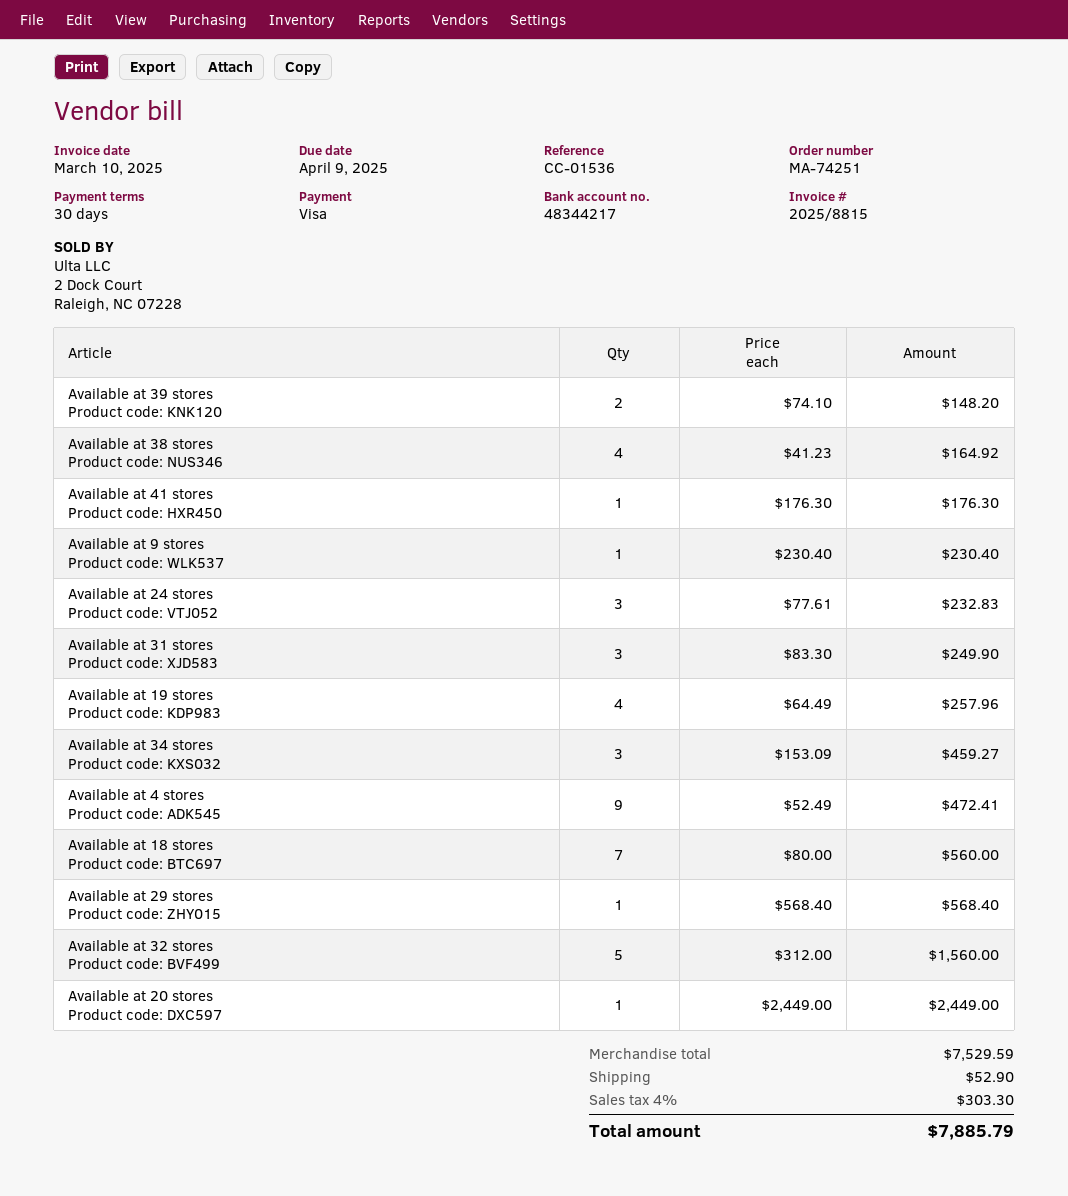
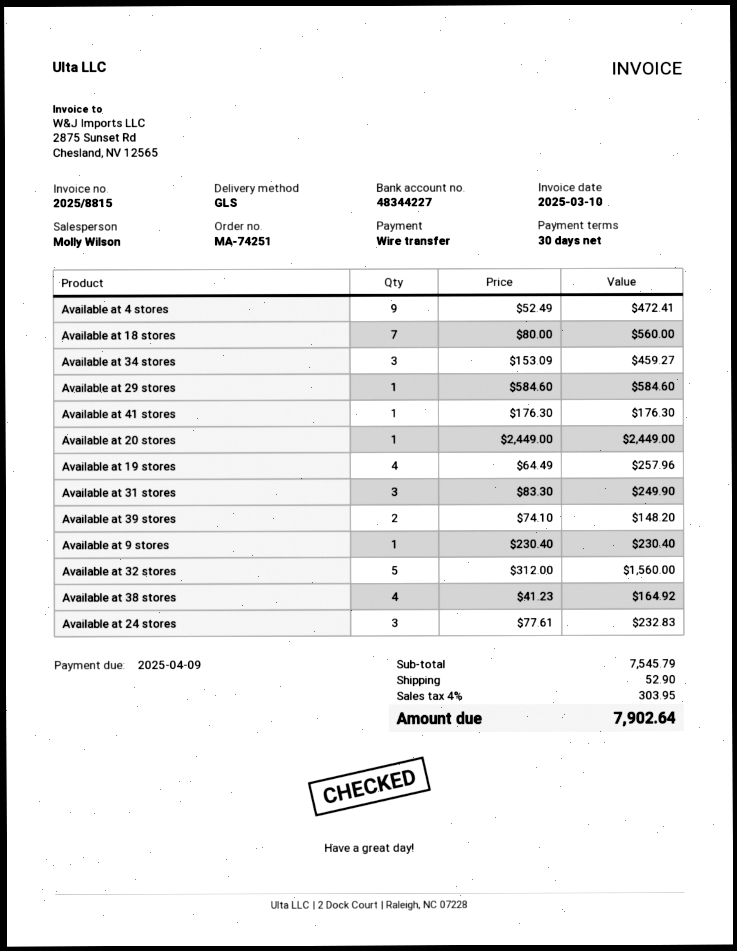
payment method: Visa -> bank transfer
bank account: 48344217 -> 48344227
Available at 29 stores: 1 x 568.40 = 568.40 -> 1 x 584.60 = 584.60
subtotal: 7529.59 -> 7545.79
tax: 4% = 303.30 -> 4% = 303.95
total: 7885.79 -> 7902.64

